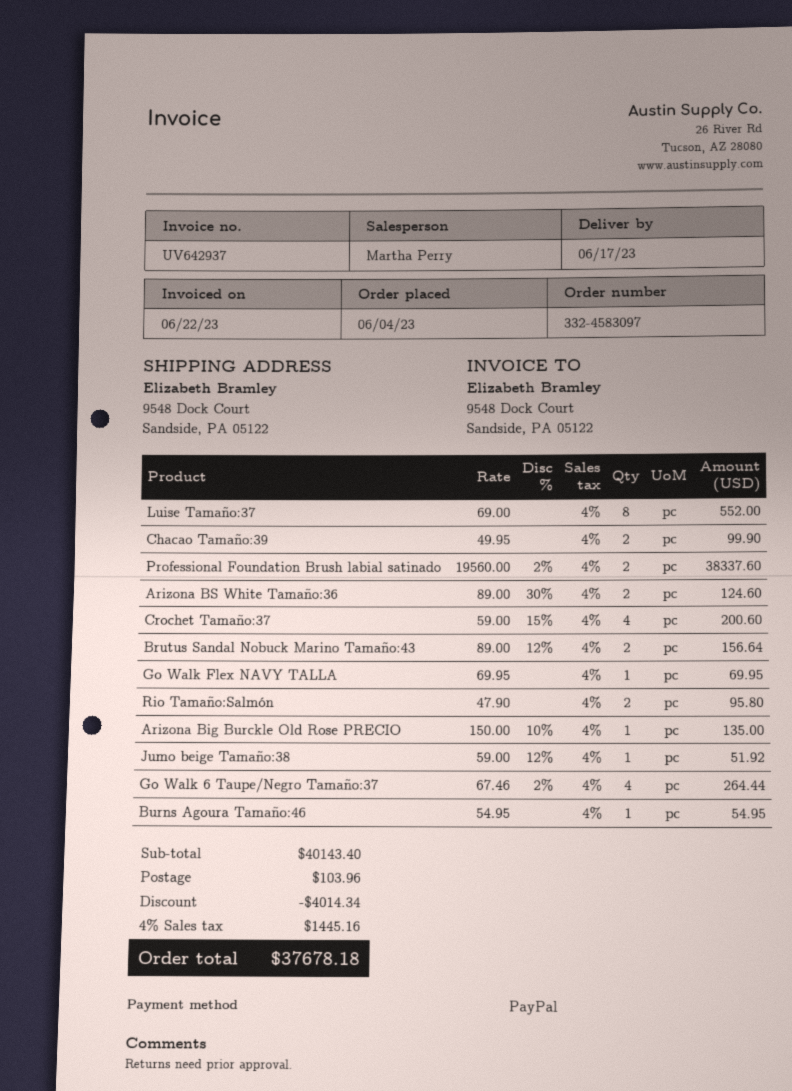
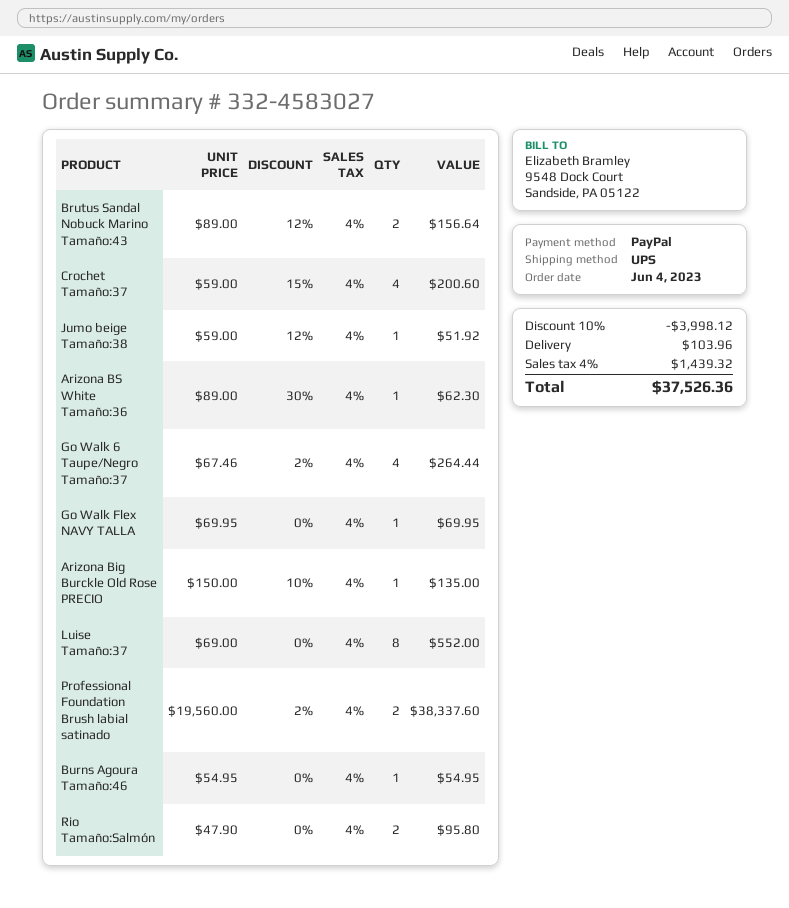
order number: 332-4583097 -> 332-4583027
Chacao Tamaño:39: 2 x 49.95 = 99.90 -> none
Arizona BS White Tamaño:36: 2 x 89.00 - 30% = 124.60 -> 1 x 89.00 - 30% = 62.30
discount: 4014.34 -> 3998.12
tax: 4% = 1445.16 -> 4% = 1439.32
total: 37678.18 -> 37526.36

